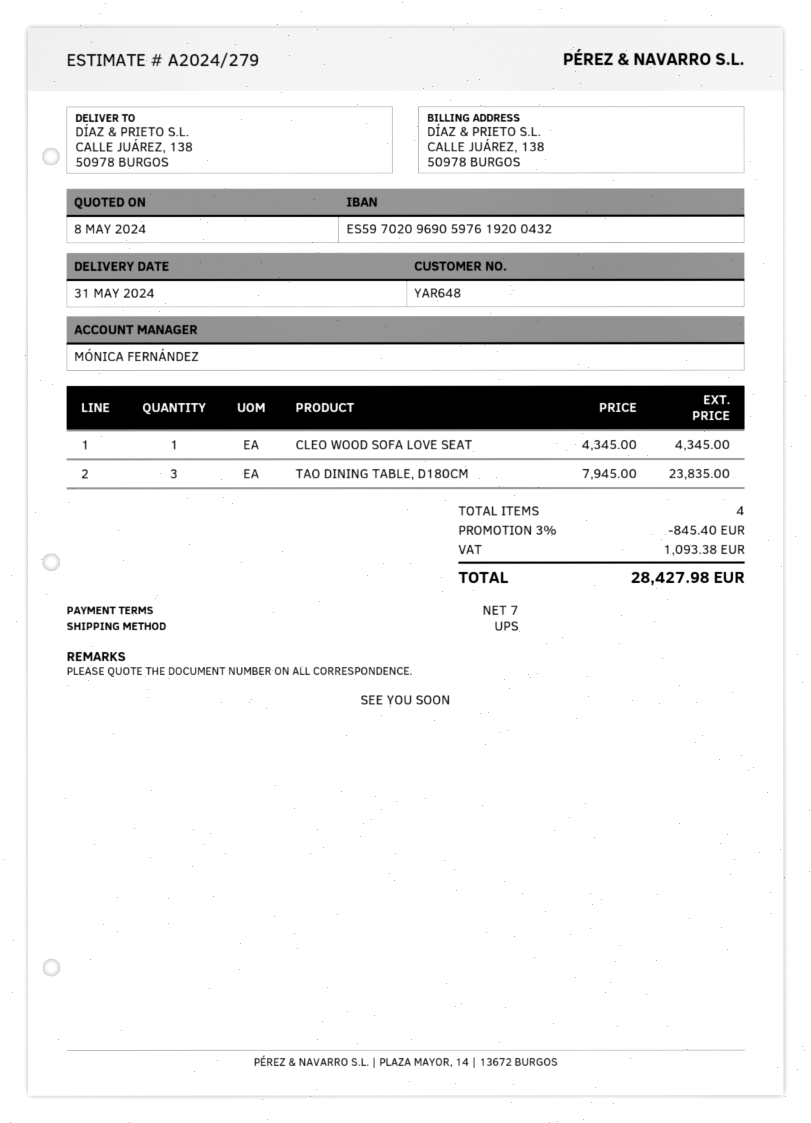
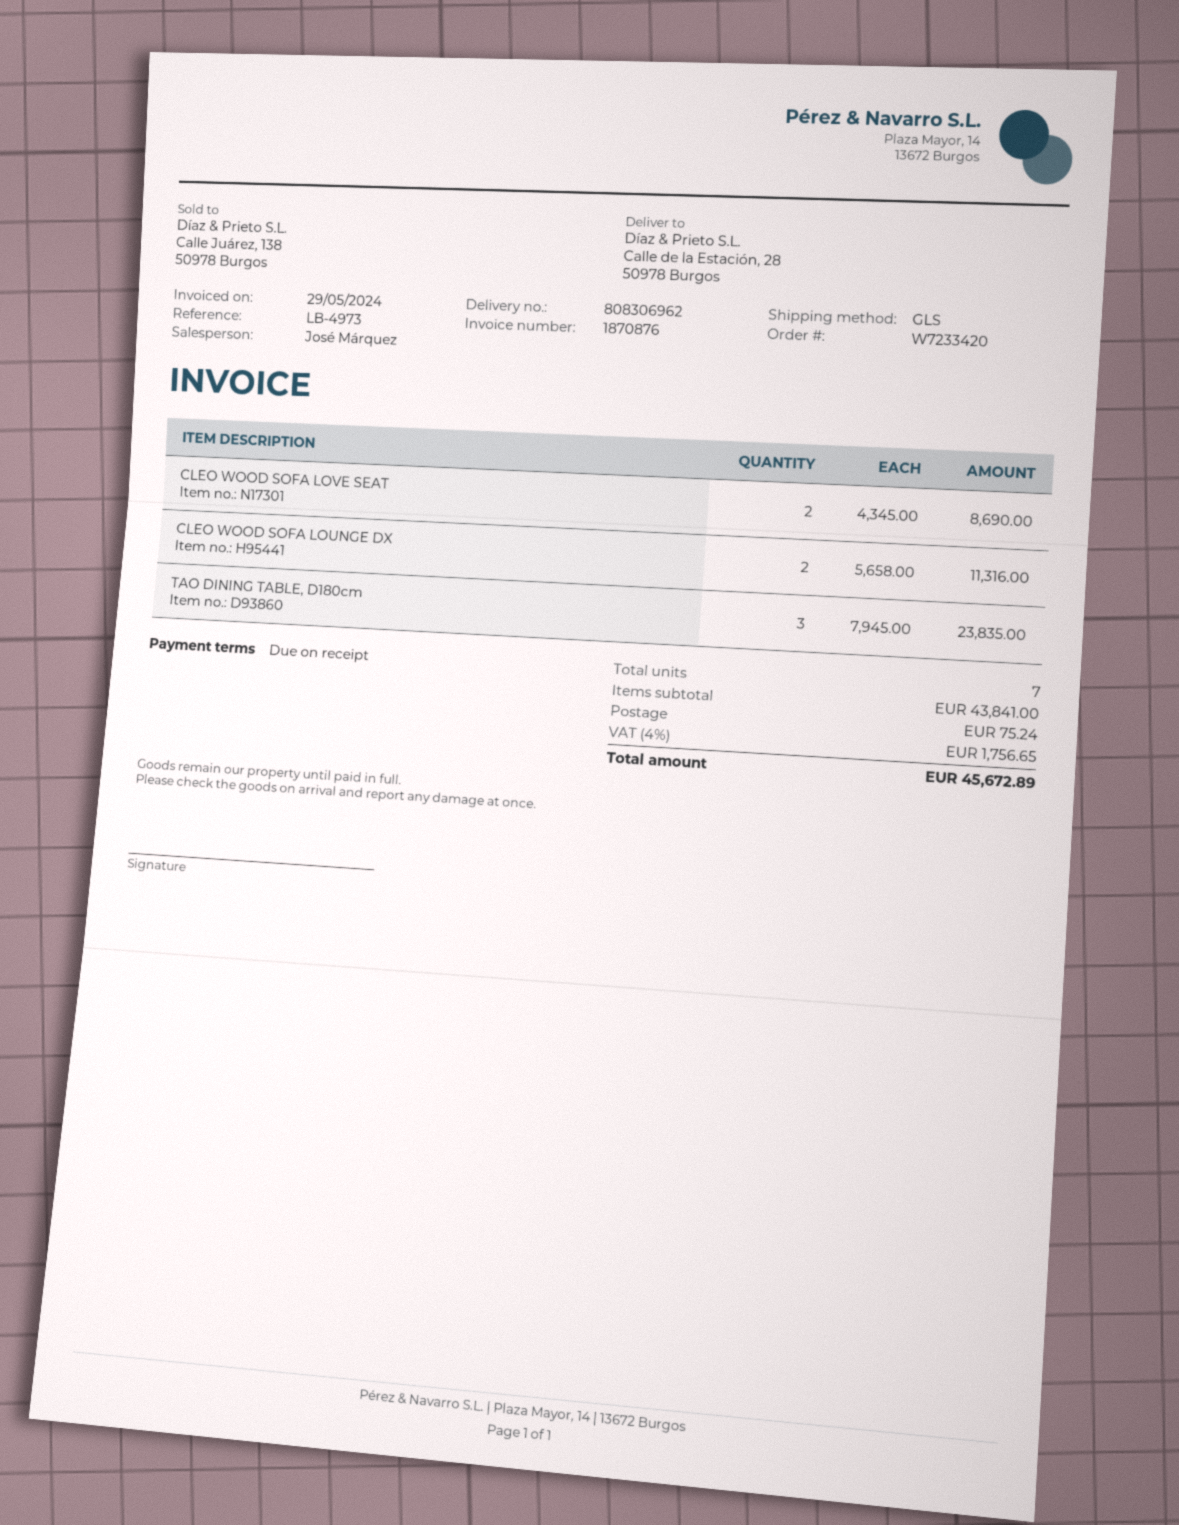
payment terms: 7 days -> on receipt
sales rep: MÓNICA FERNÁNDEZ -> José Márquez
shipping method: UPS -> GLS
ship to: CALLE JUÁREZ, 138, 50978 BURGOS -> Calle de la Estación, 28, 50978 Burgos
CLEO WOOD SOFA LOVE SEAT: 1 x 4345.00 = 4345.00 -> 2 x 4345.00 = 8690.00
CLEO WOOD SOFA LOUNGE DX: none -> 2 x 5658.00 = 11316.00
total quantity: 4 -> 7
discount: 3% = 845.40 -> none
shipping: none -> 75.24
tax: 1093.38 -> 1756.65
total: 28427.98 -> 45672.89

